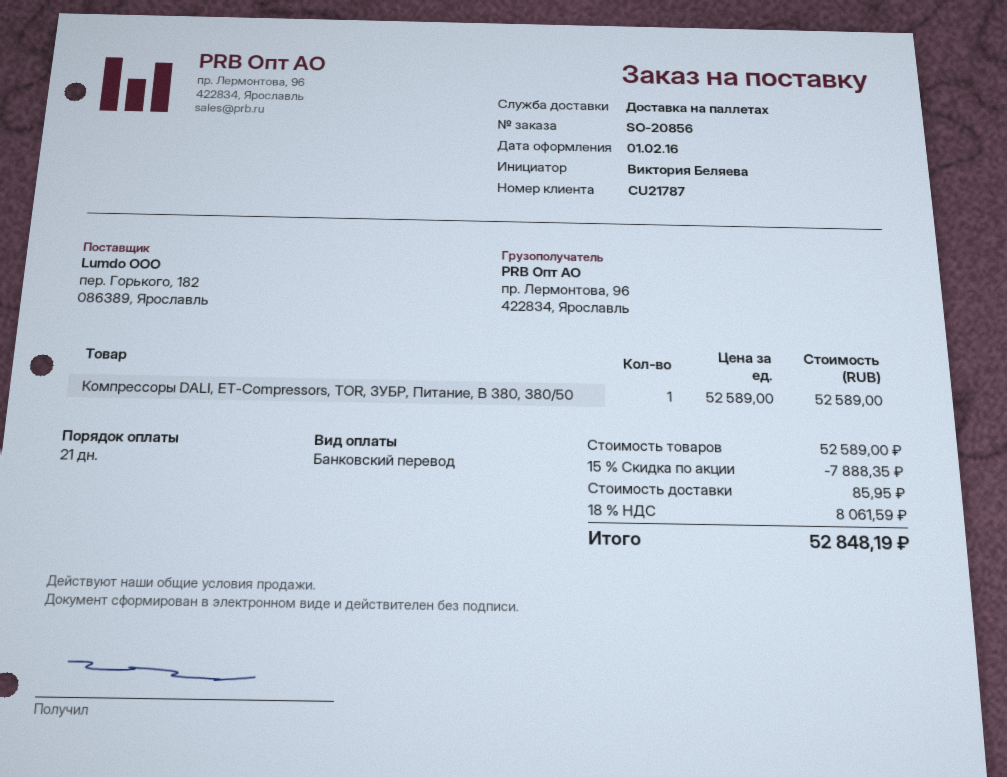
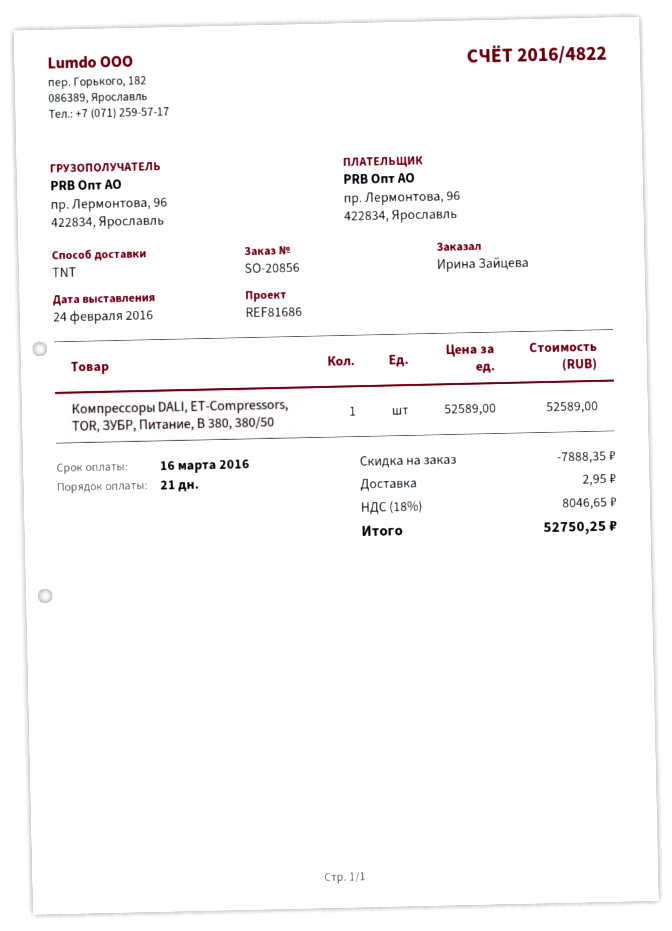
ordered by: Виктория Беляева -> Ирина Зайцева
shipping method: pallet freight -> TNT
shipping: 85.95 -> 2.95
tax: 18% = 8061.59 -> 18% = 8046.65
total: 52848.19 -> 52750.25

